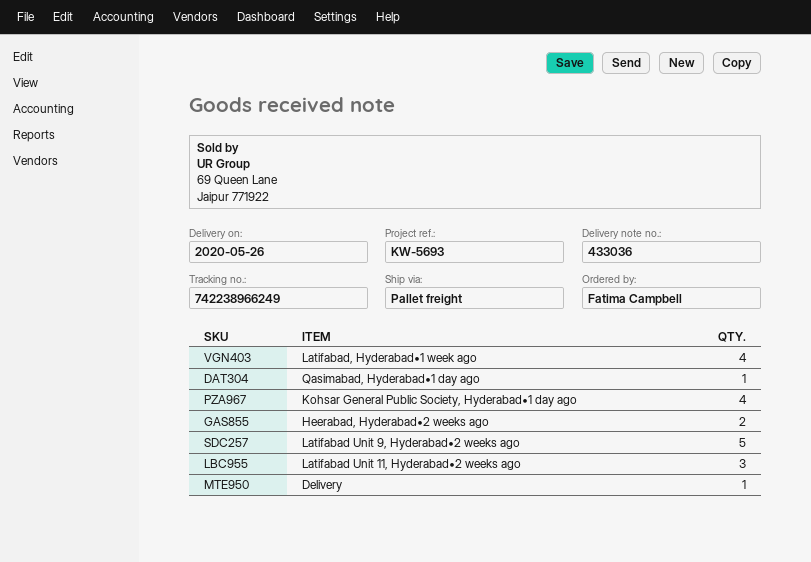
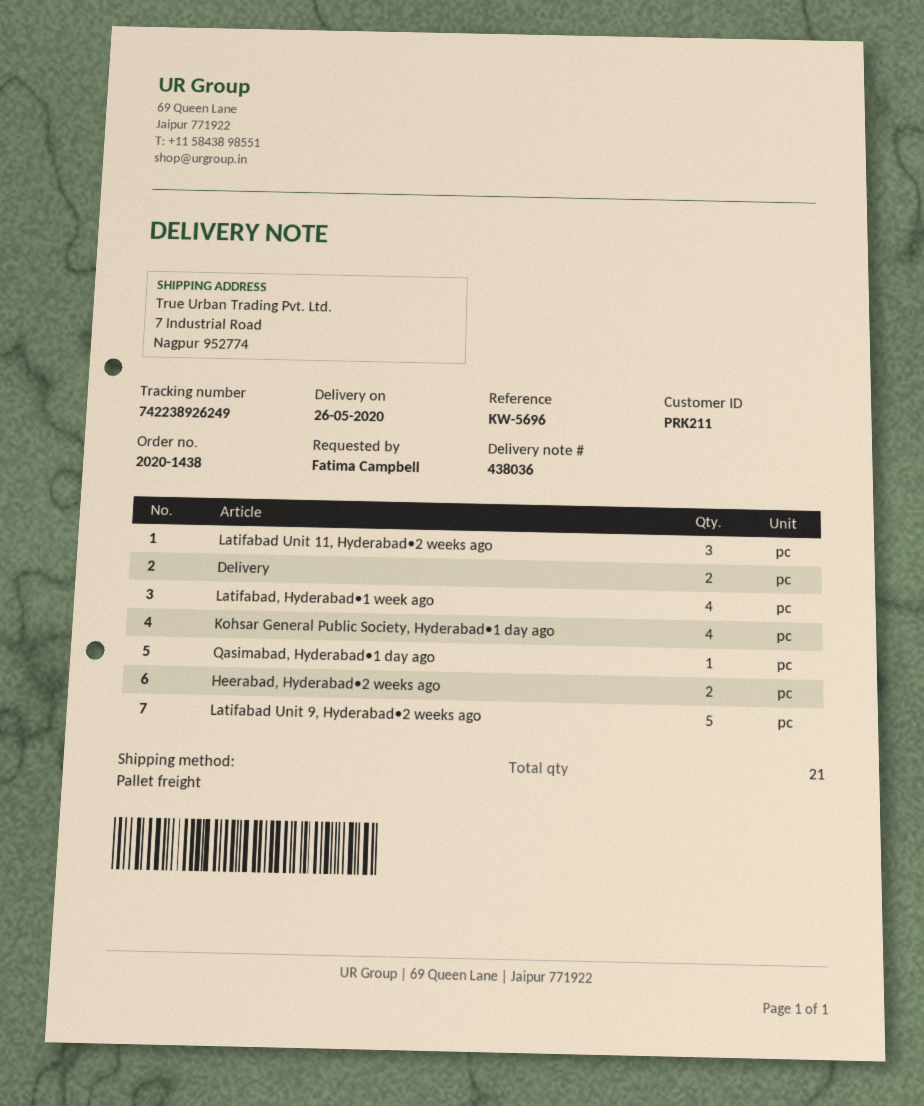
delivery note number: 433036 -> 438036
reference: KW-5693 -> KW-5696
tracking number: 742238966249 -> 742238926249
Delivery: 1 -> 2

